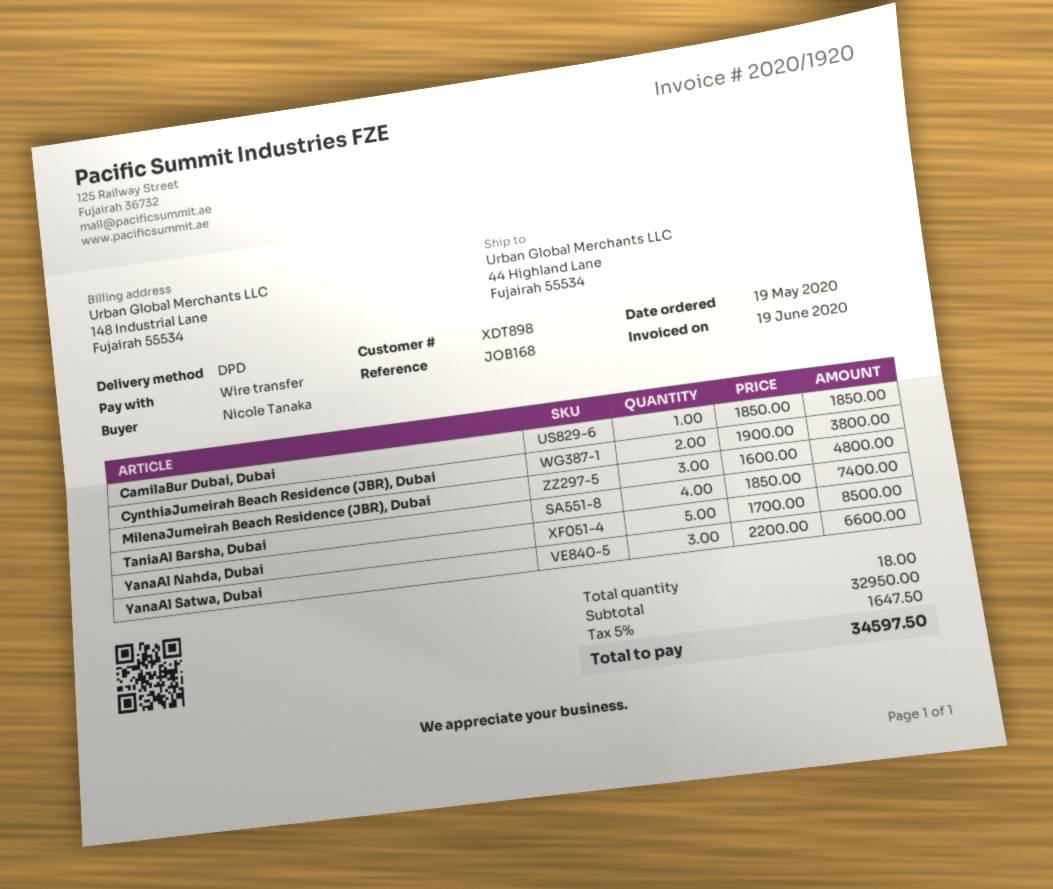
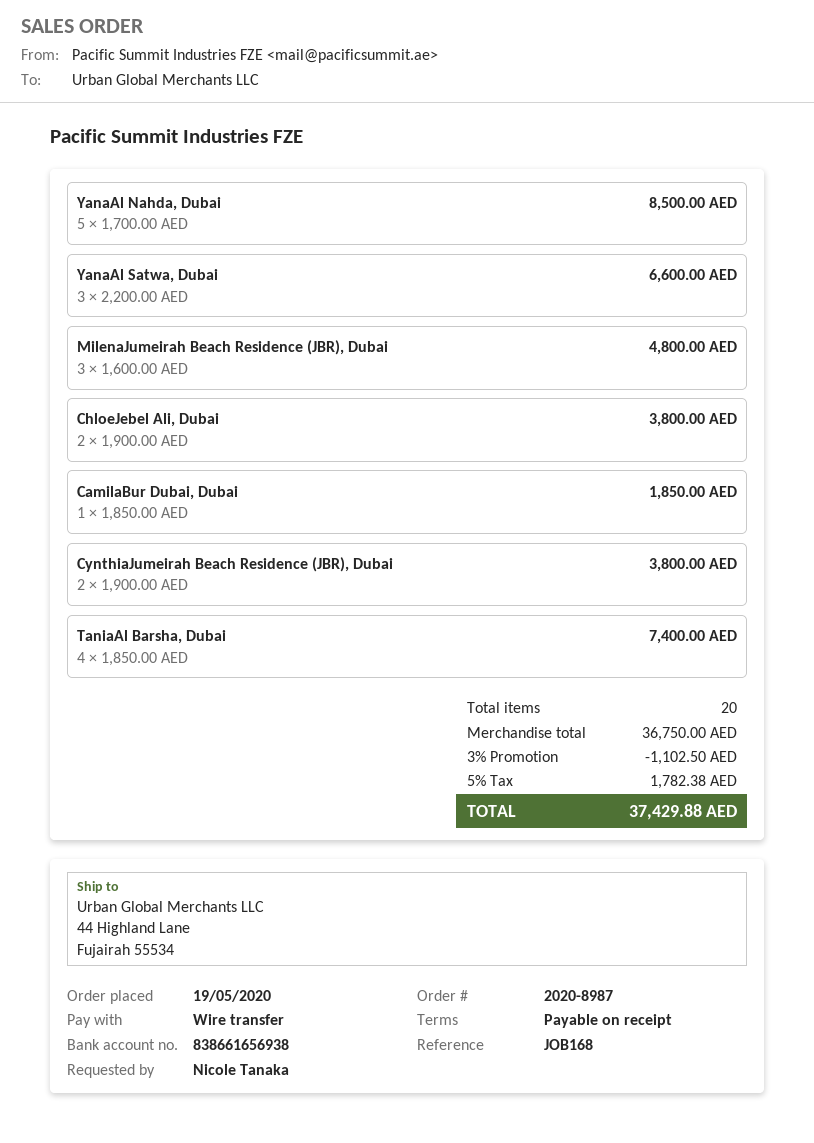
ChloeJebel Ali, Dubai: none -> 2 x 1900.00 = 3800.00
total quantity: 18 -> 20
subtotal: 32950.00 -> 36750.00
discount: none -> 3% = 1102.50
tax: 5% = 1647.50 -> 5% = 1782.38
total: 34597.50 -> 37429.88

